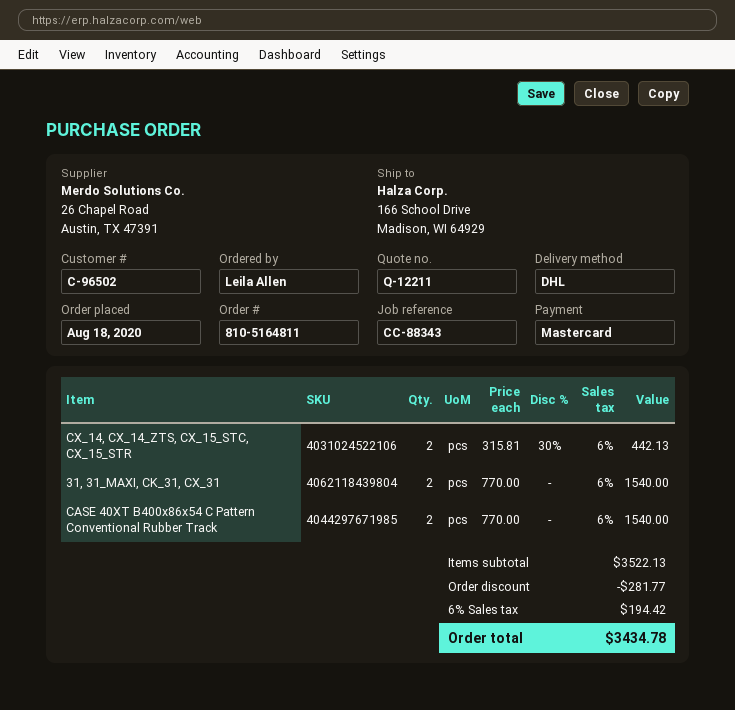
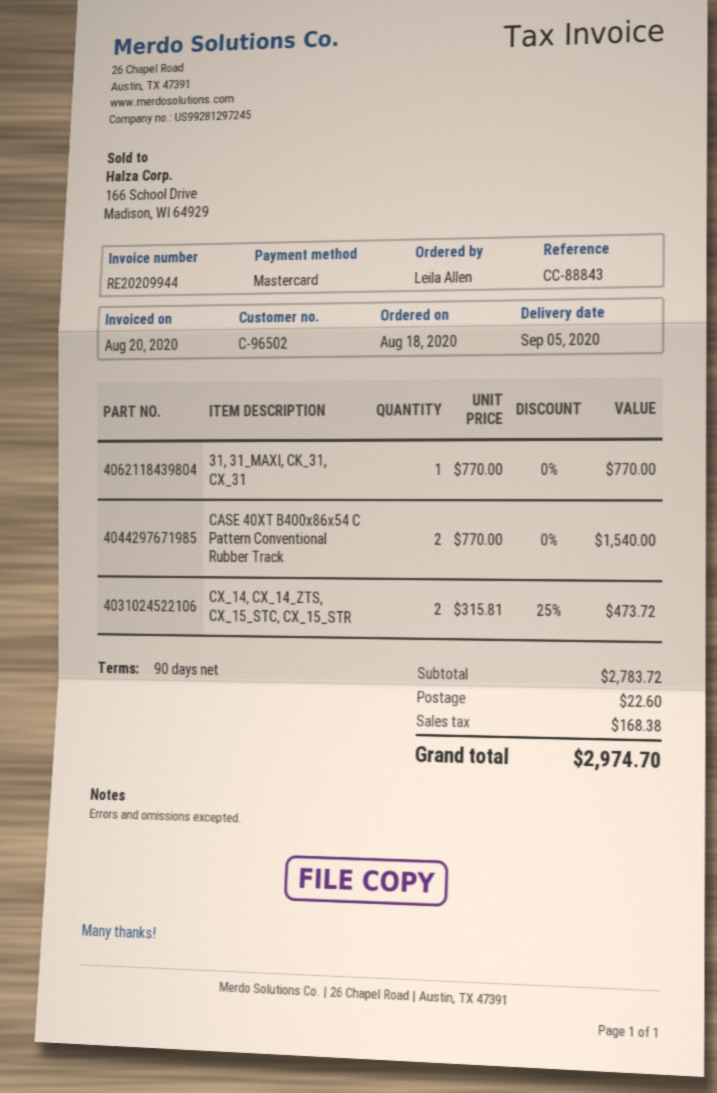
reference: CC-88343 -> CC-88843
CX_14, CX_14_ZTS, CX_15_STC, CX_15_STR: 2 x 315.81 - 30% = 442.13 -> 2 x 315.81 - 25% = 473.72
31, 31_MAXI, CK_31, CX_31: 2 x 770.00 = 1540.00 -> 1 x 770.00 = 770.00
subtotal: 3522.13 -> 2783.72
discount: 281.77 -> none
shipping: none -> 22.60
tax: 194.42 -> 168.38
total: 3434.78 -> 2974.70

